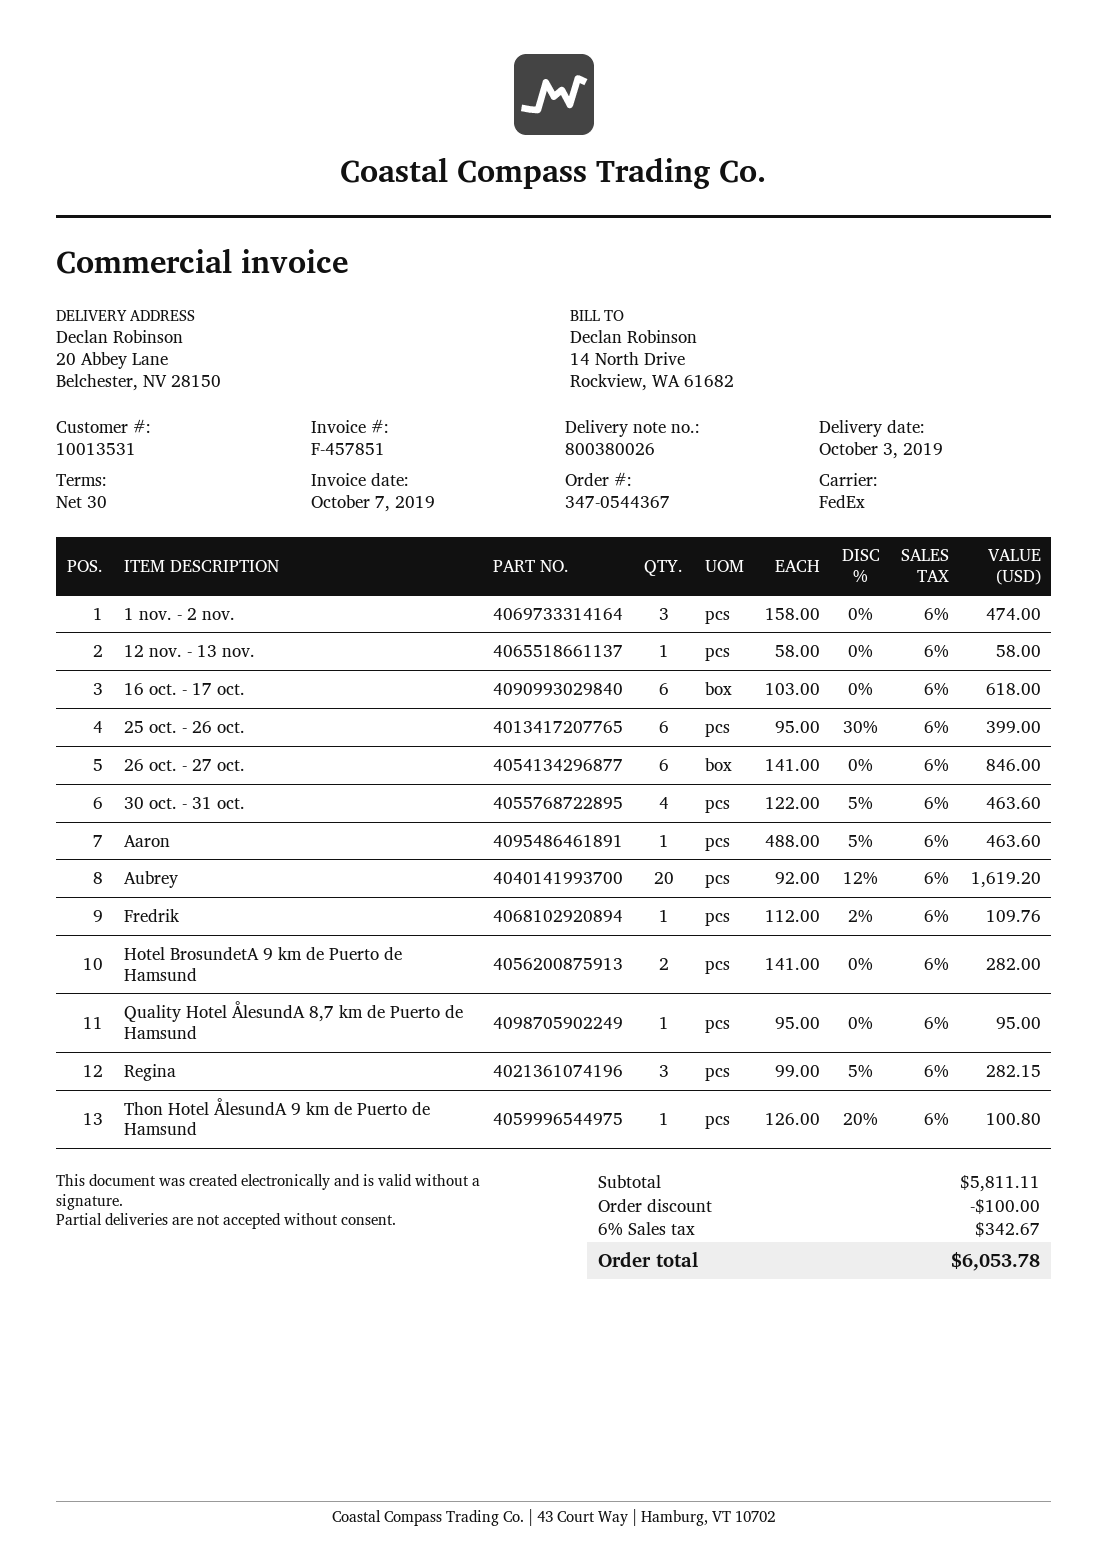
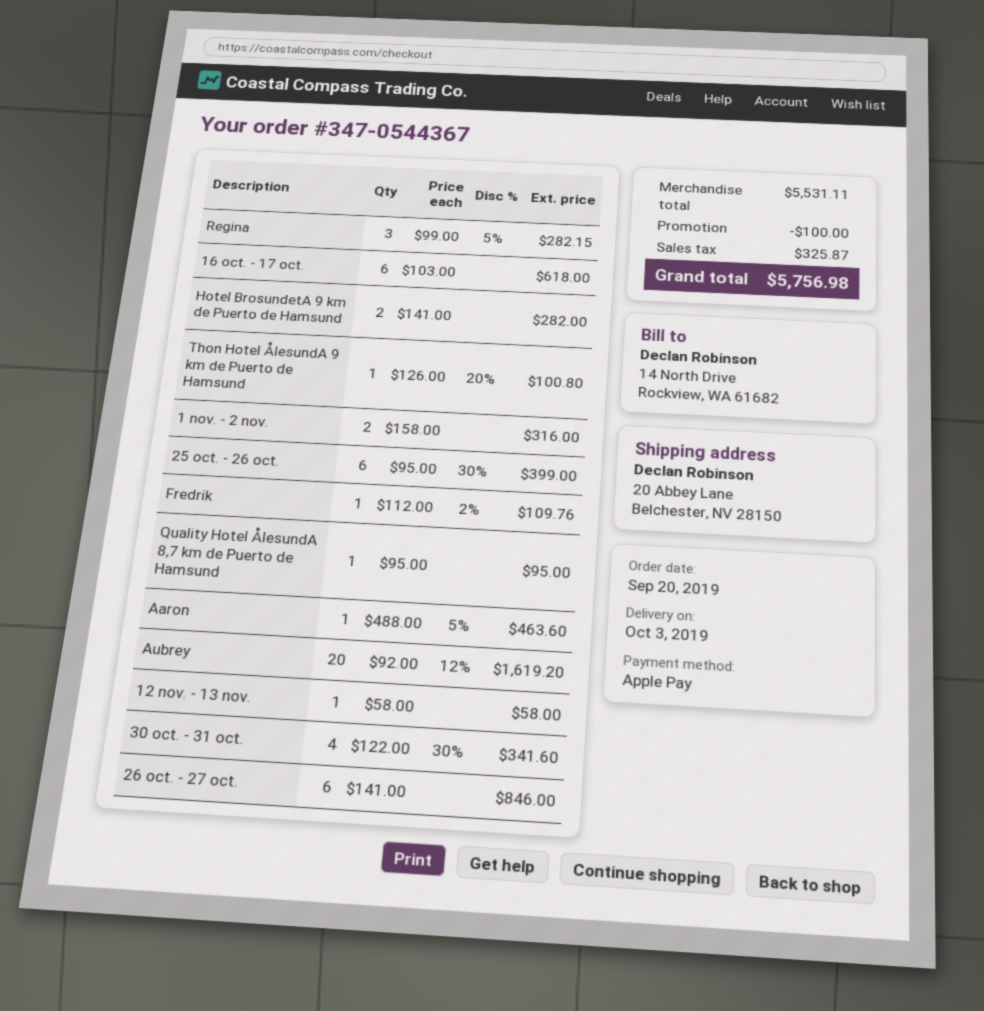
1 nov. - 2 nov.: 3 x 158.00 = 474.00 -> 2 x 158.00 = 316.00
30 oct. - 31 oct.: 4 x 122.00 - 5% = 463.60 -> 4 x 122.00 - 30% = 341.60
subtotal: 5811.11 -> 5531.11
tax: 342.67 -> 325.87
total: 6053.78 -> 5756.98

